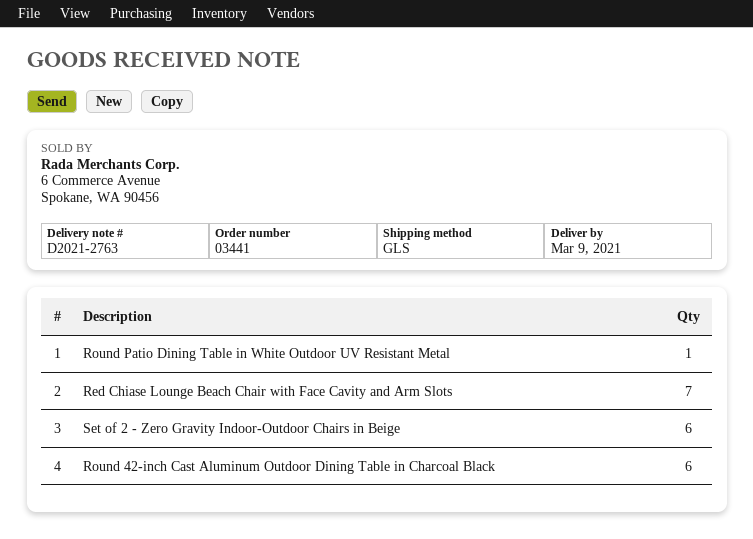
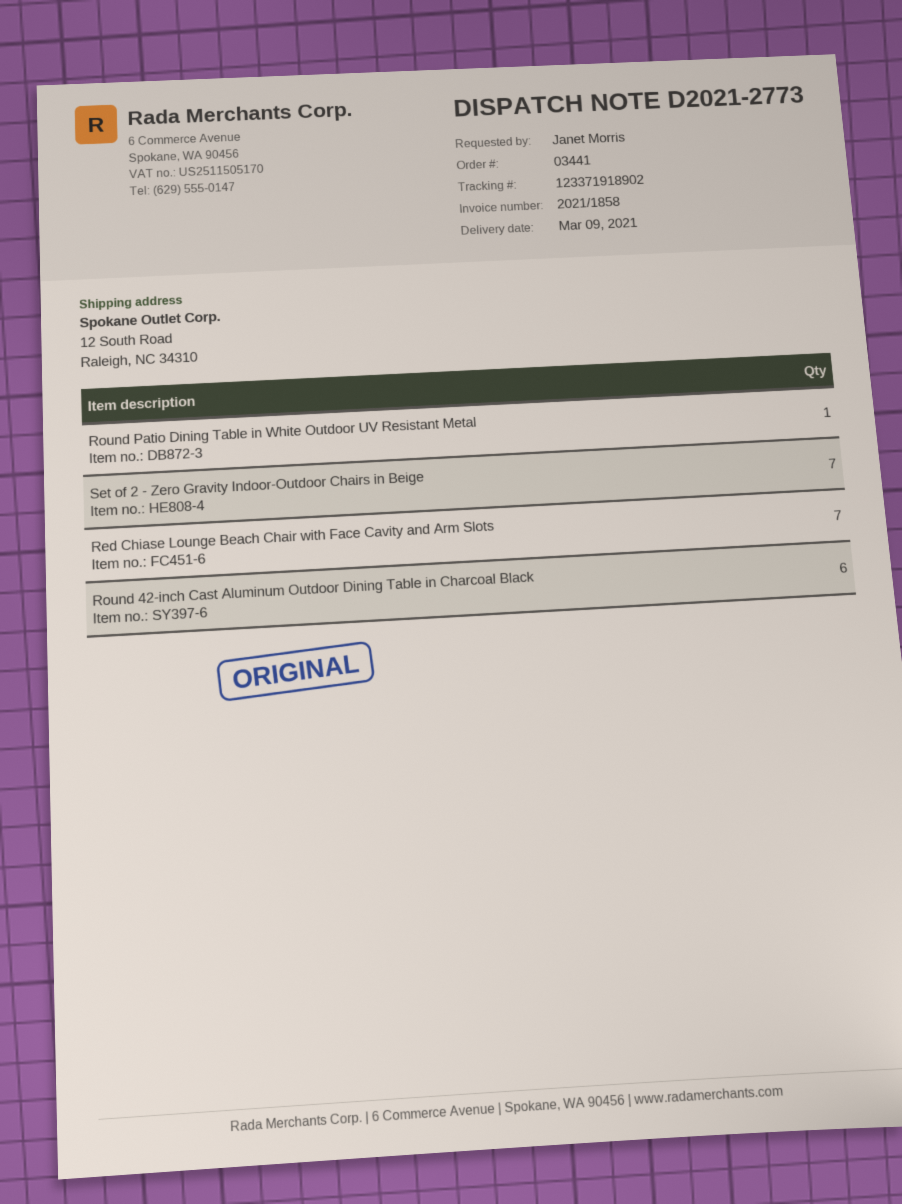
delivery note number: D2021-2763 -> D2021-2773
Set of 2 - Zero Gravity Indoor-Outdoor Chairs in Beige: 6 -> 7

